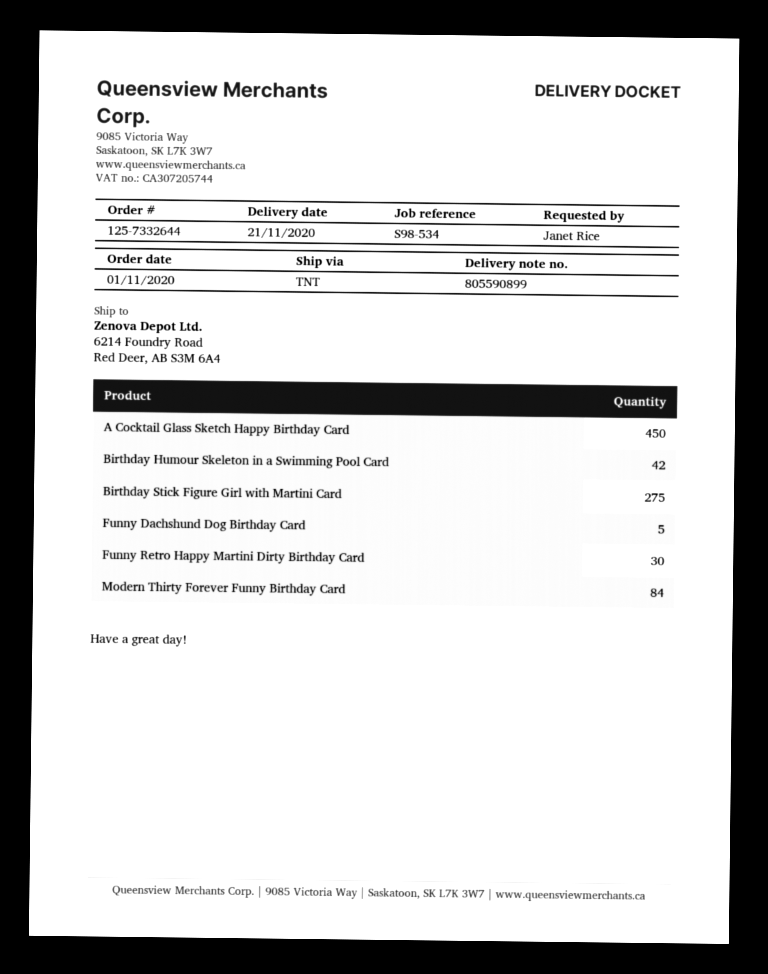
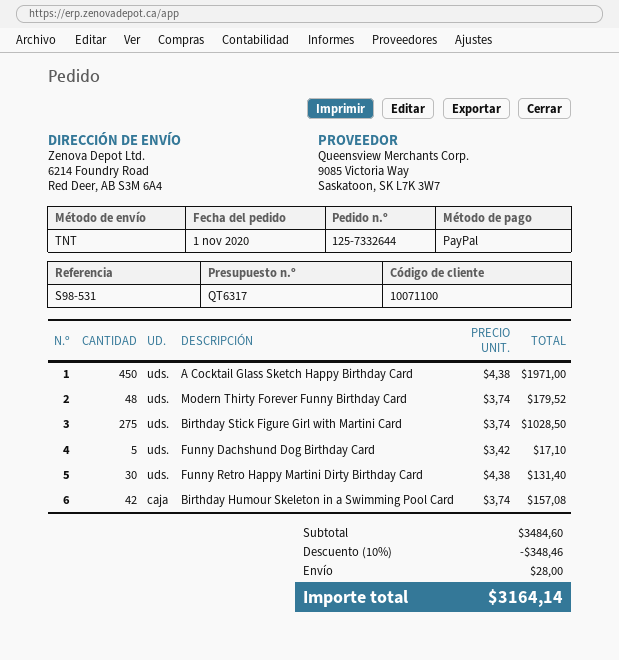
reference: S98-534 -> S98-531
Modern Thirty Forever Funny Birthday Card: 84 -> 48

